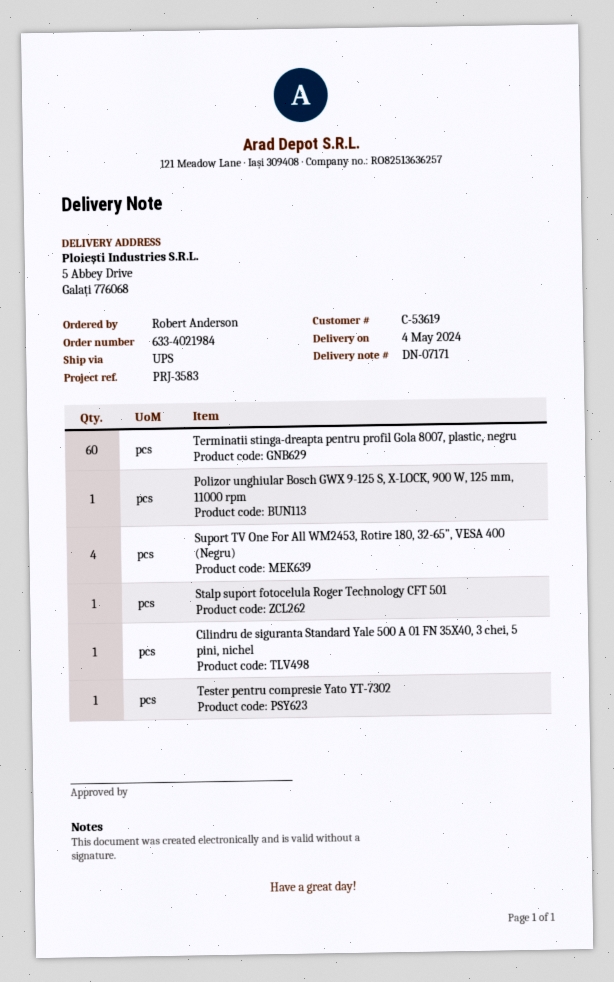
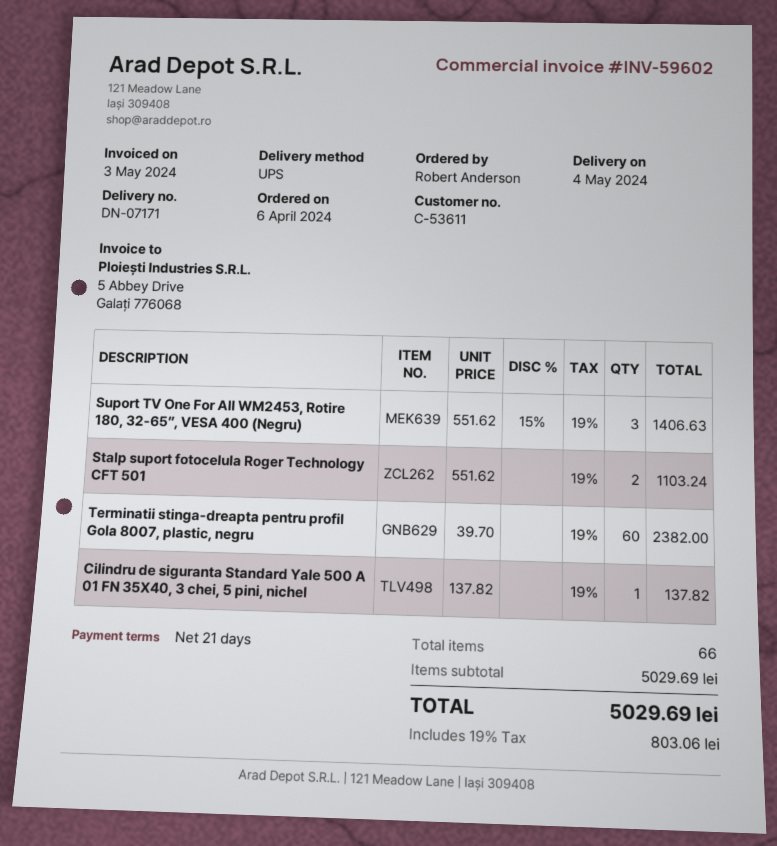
customer number: C-53619 -> C-53611
Polizor unghiular Bosch GWX 9-125 S, X-LOCK, 900 W, 125 mm, 11000 rpm: 1 -> none
Suport TV One For All WM2453, Rotire 180, 32-65”, VESA 400 (Negru): 4 -> 3
Stalp suport fotocelula Roger Technology CFT 501: 1 -> 2
Tester pentru compresie Yato YT-7302: 1 -> none

